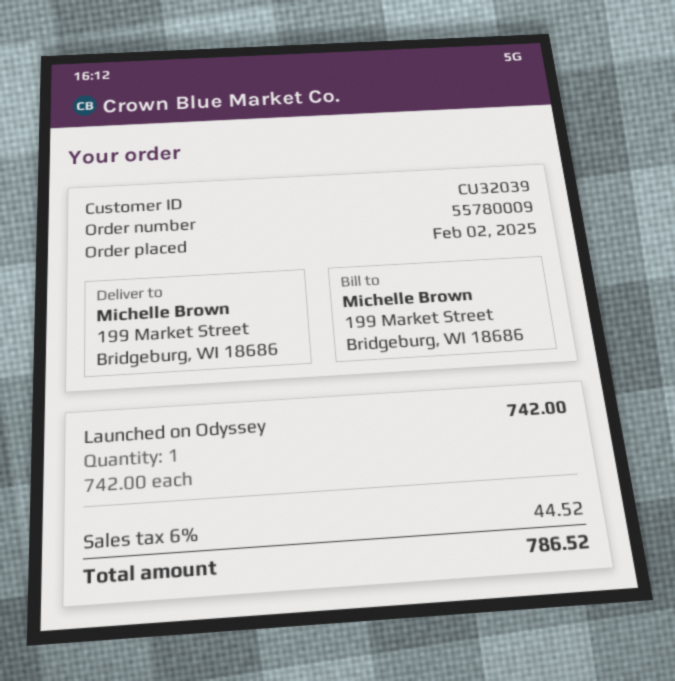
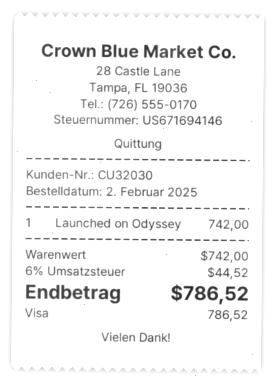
customer number: CU32039 -> CU32030

